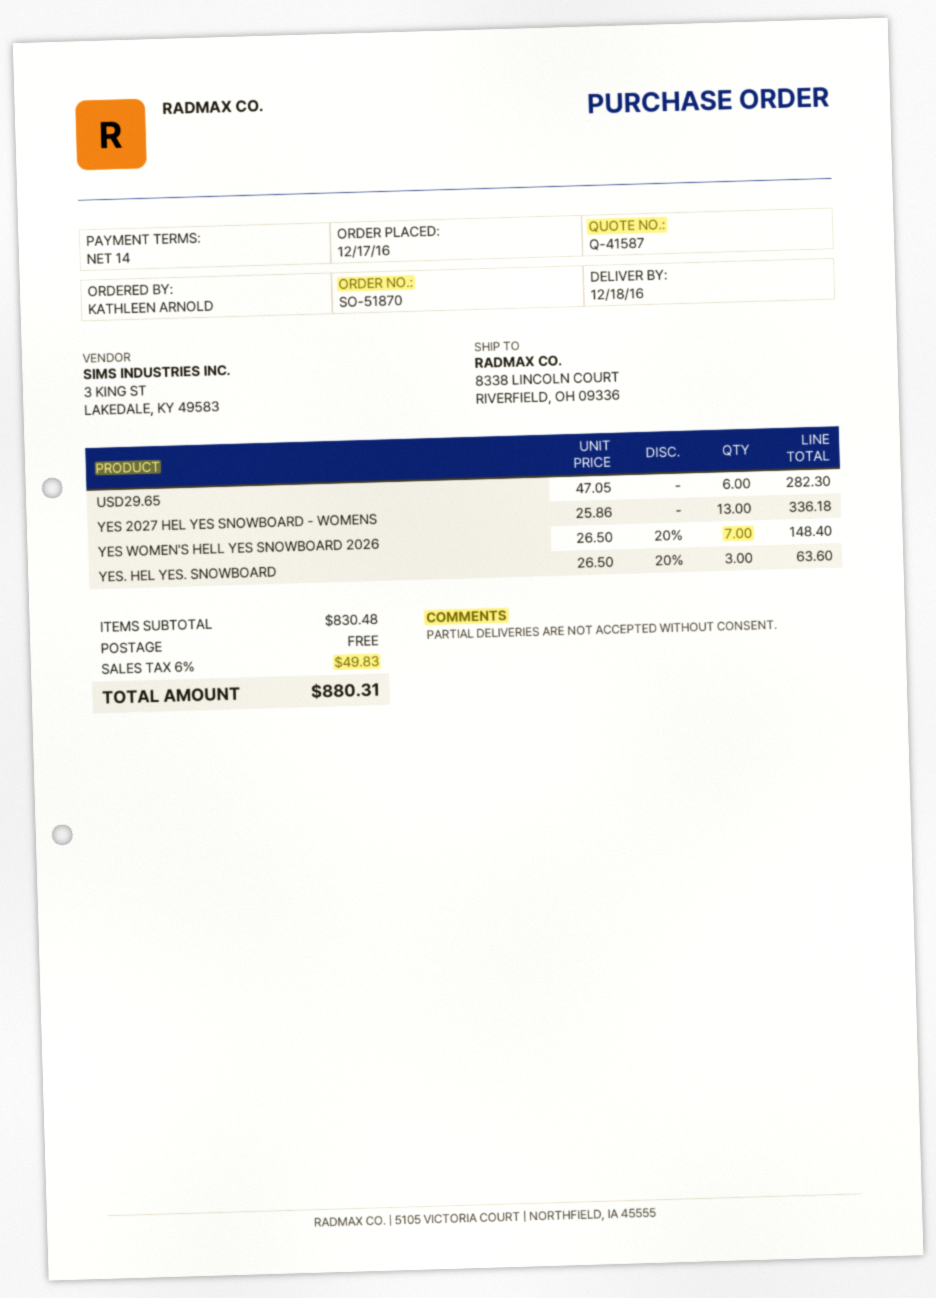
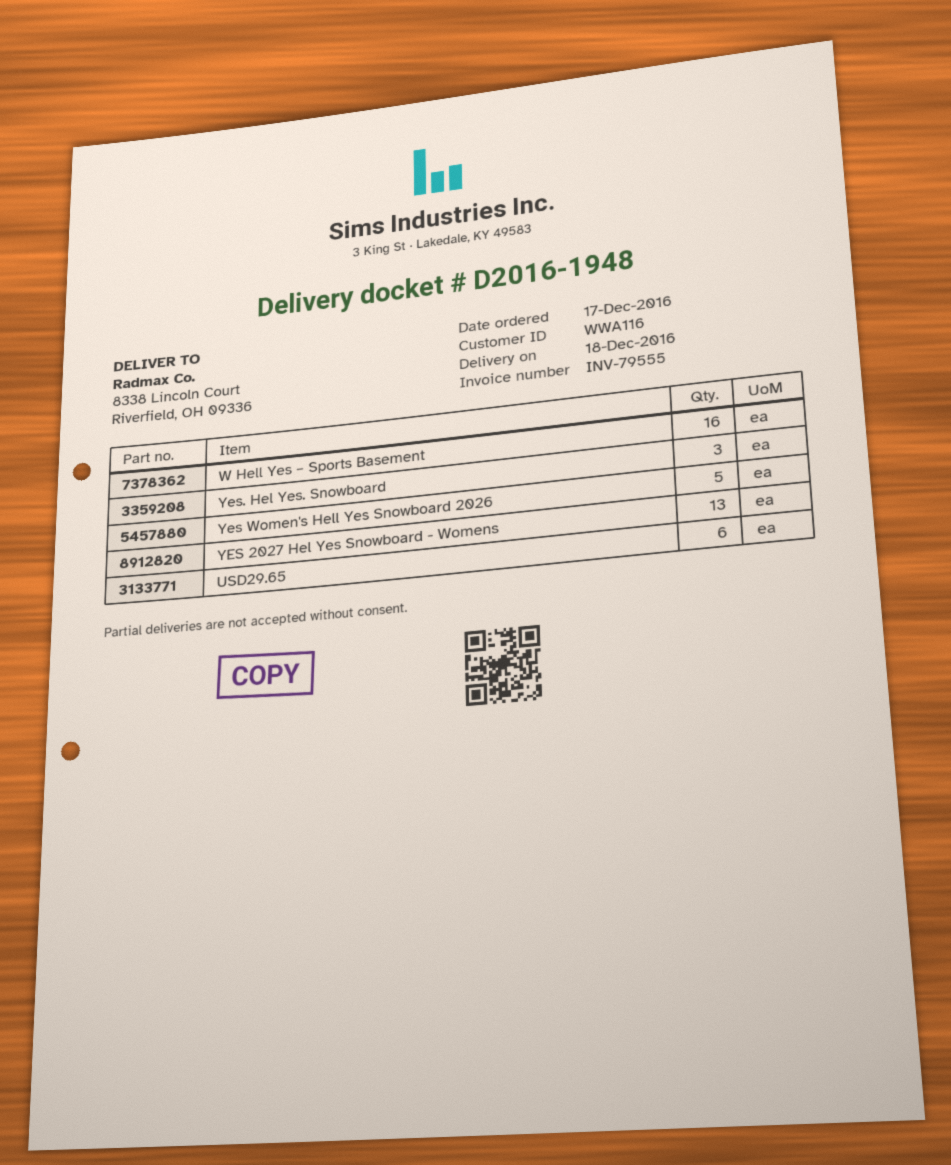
YES WOMEN'S HELL YES SNOWBOARD 2026: 7 -> 5
W Hell Yes – Sports Basement: none -> 16

